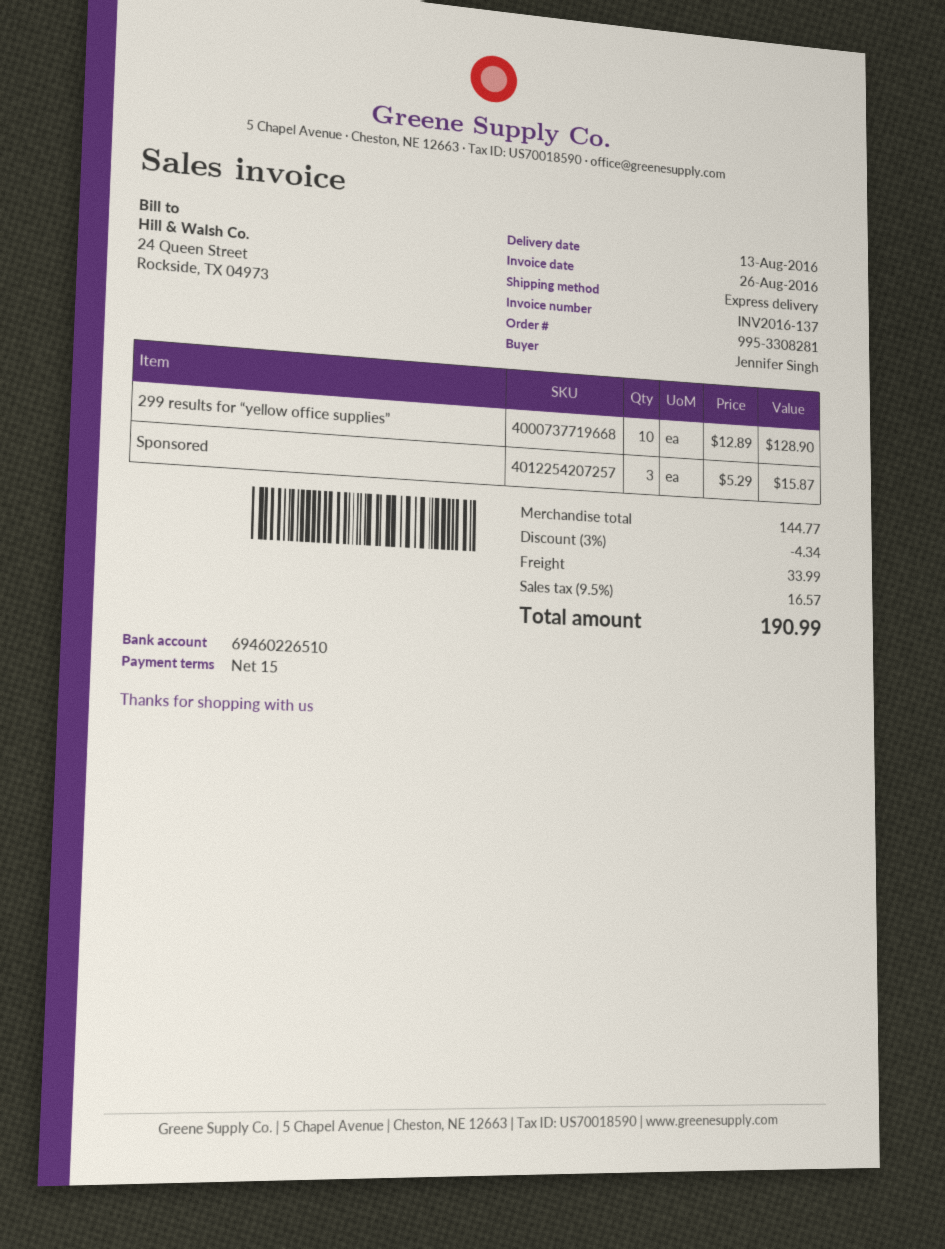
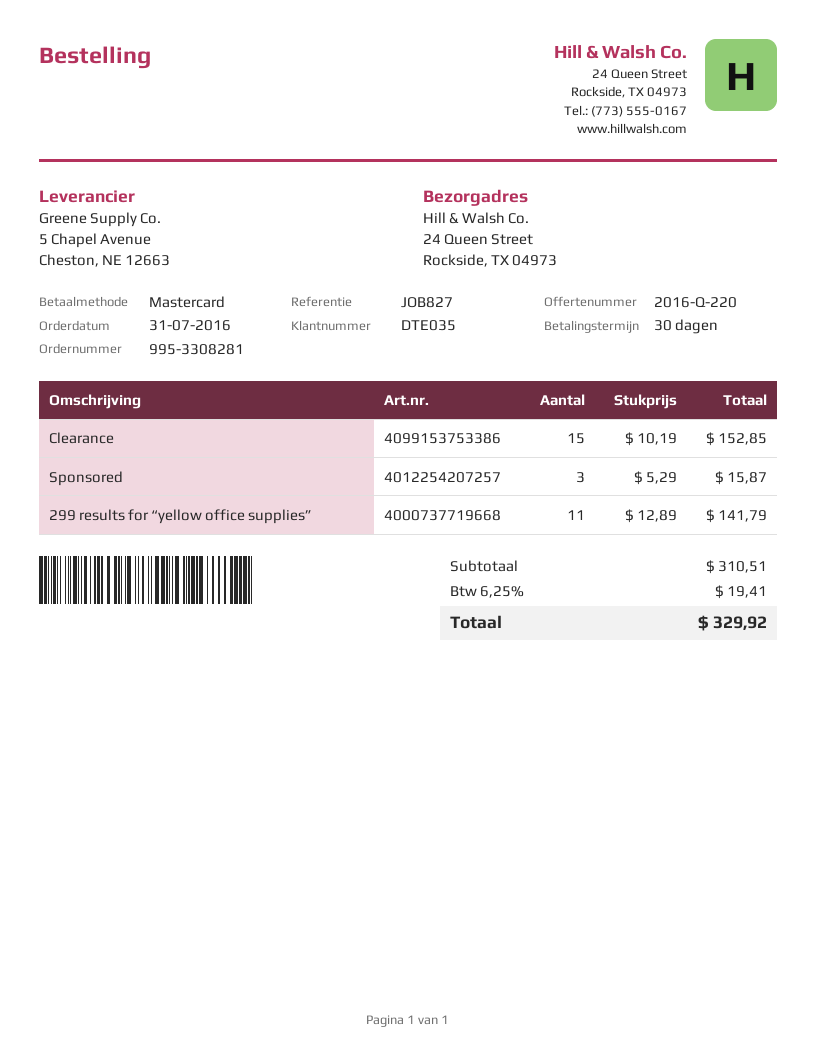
payment terms: 15 days -> 30 days
299 results for “yellow office supplies”: 10 x 12.89 = 128.90 -> 11 x 12.89 = 141.79
Clearance: none -> 15 x 10.19 = 152.85
subtotal: 144.77 -> 310.51
discount: 3% = 4.34 -> none
shipping: 33.99 -> none
tax: 9.5% = 16.57 -> 6.25% = 19.41
total: 190.99 -> 329.92

